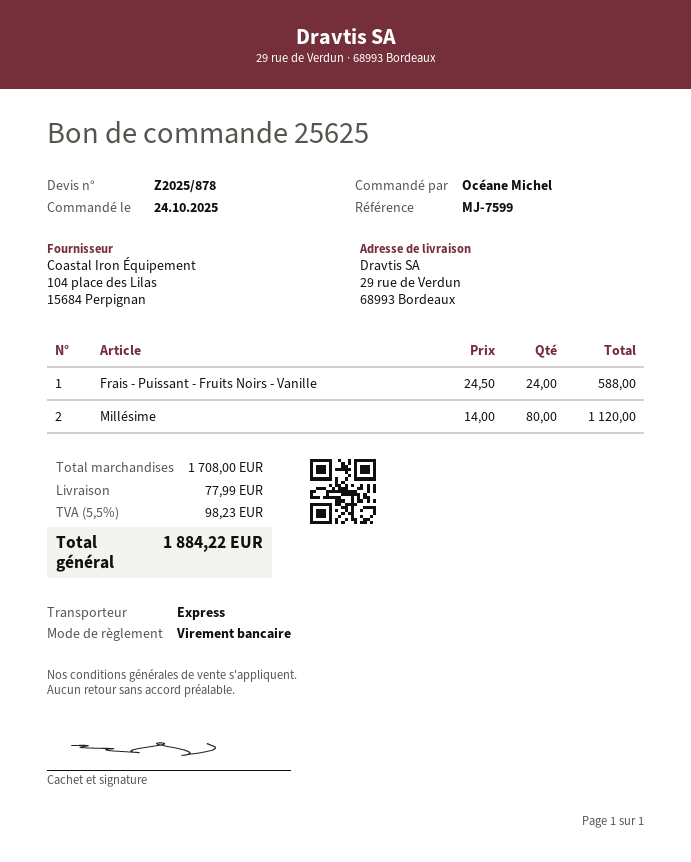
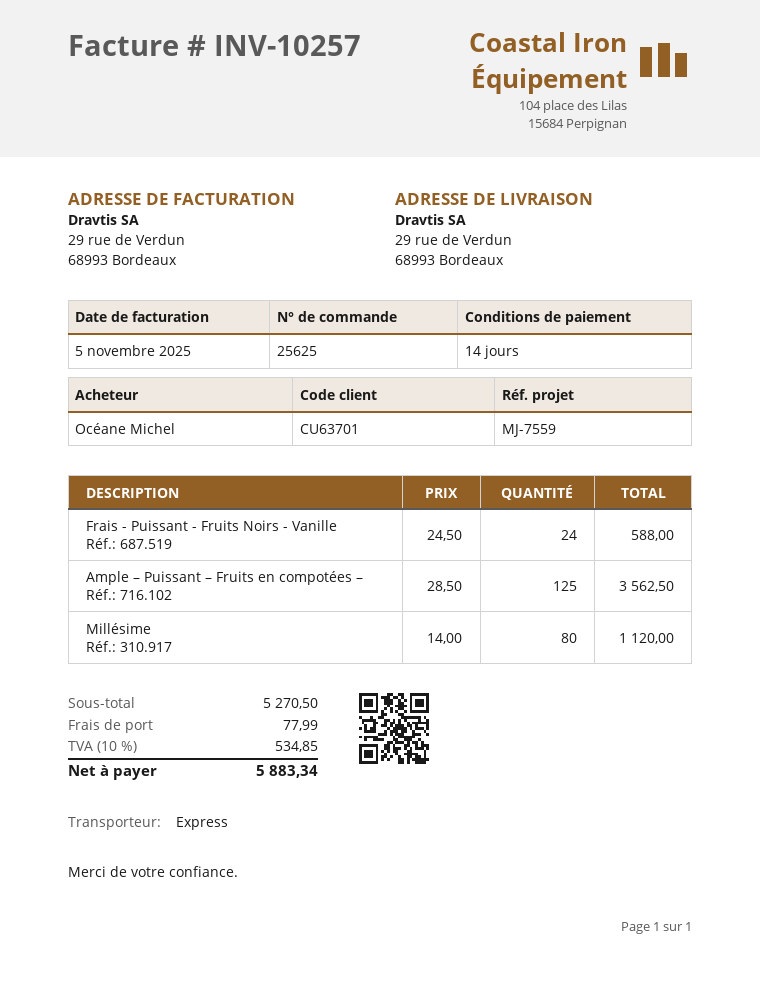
reference: MJ-7599 -> MJ-7559
Ample – Puissant – Fruits en compotées –: none -> 125 x 28.50 = 3562.50
subtotal: 1708.00 -> 5270.50
tax: 5.5% = 98.23 -> 10% = 534.85
total: 1884.22 -> 5883.34

